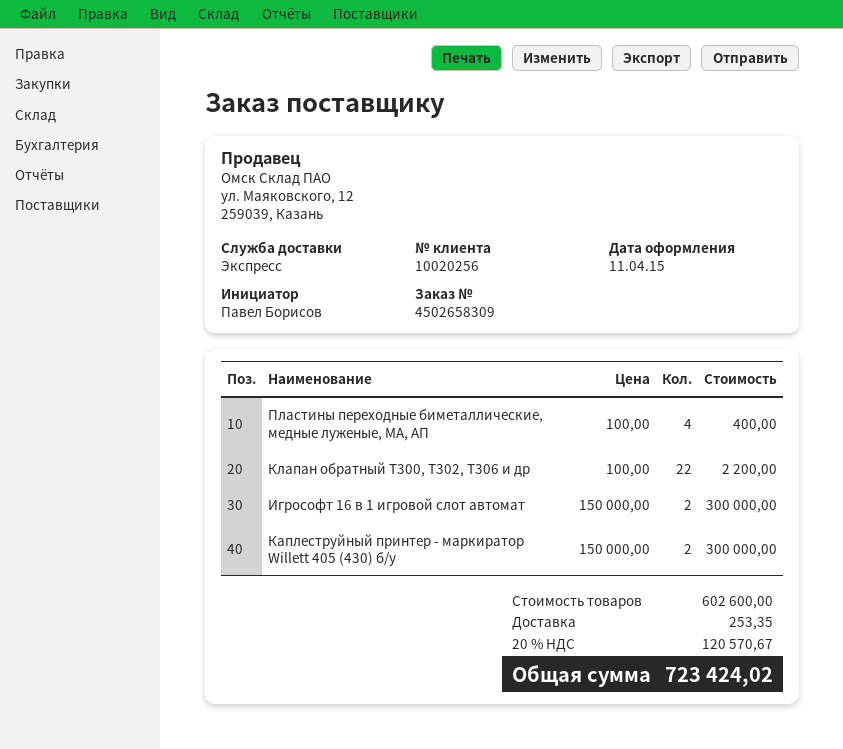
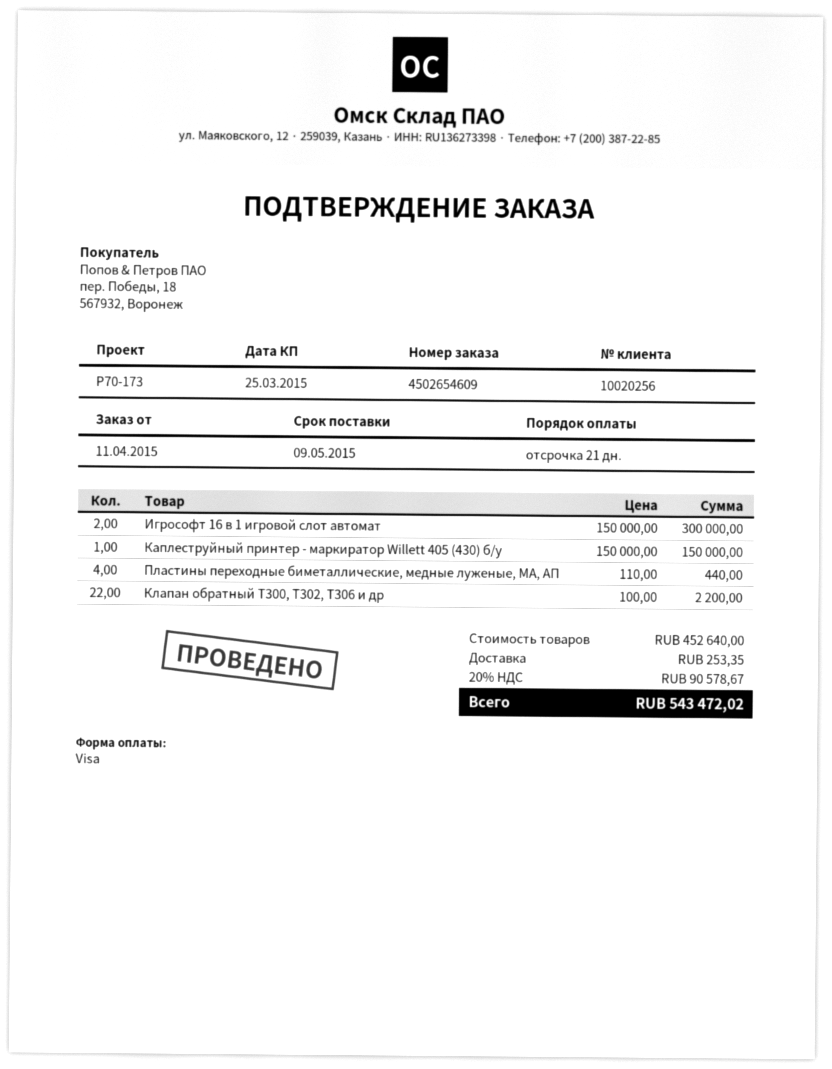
order number: 4502658309 -> 4502654609
Пластины переходные биметаллические, медные луженые, МА, АП: 4 x 100.00 = 400.00 -> 4 x 110.00 = 440.00
Каплеструйный принтер - маркиратор Willett 405 (430) б/у: 2 x 150000.00 = 300000.00 -> 1 x 150000.00 = 150000.00
subtotal: 602600.00 -> 452640.00
tax: 20% = 120570.67 -> 20% = 90578.67
total: 723424.02 -> 543472.02

